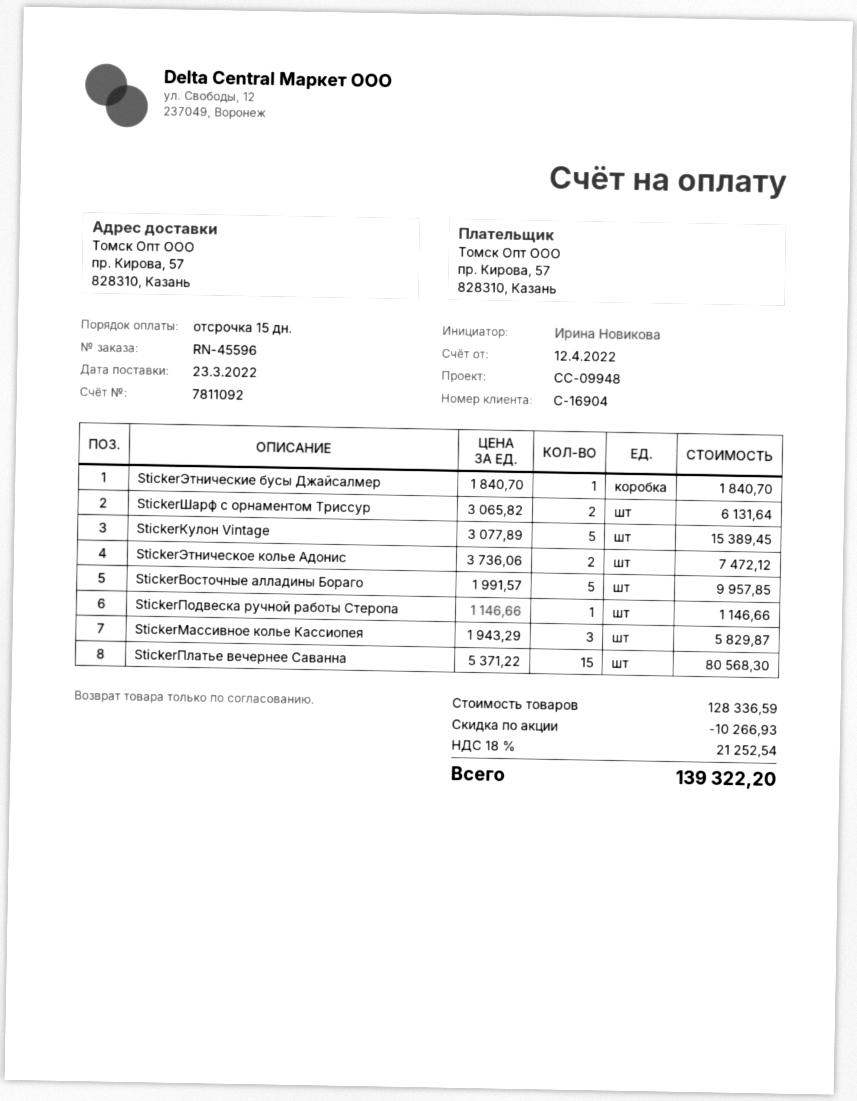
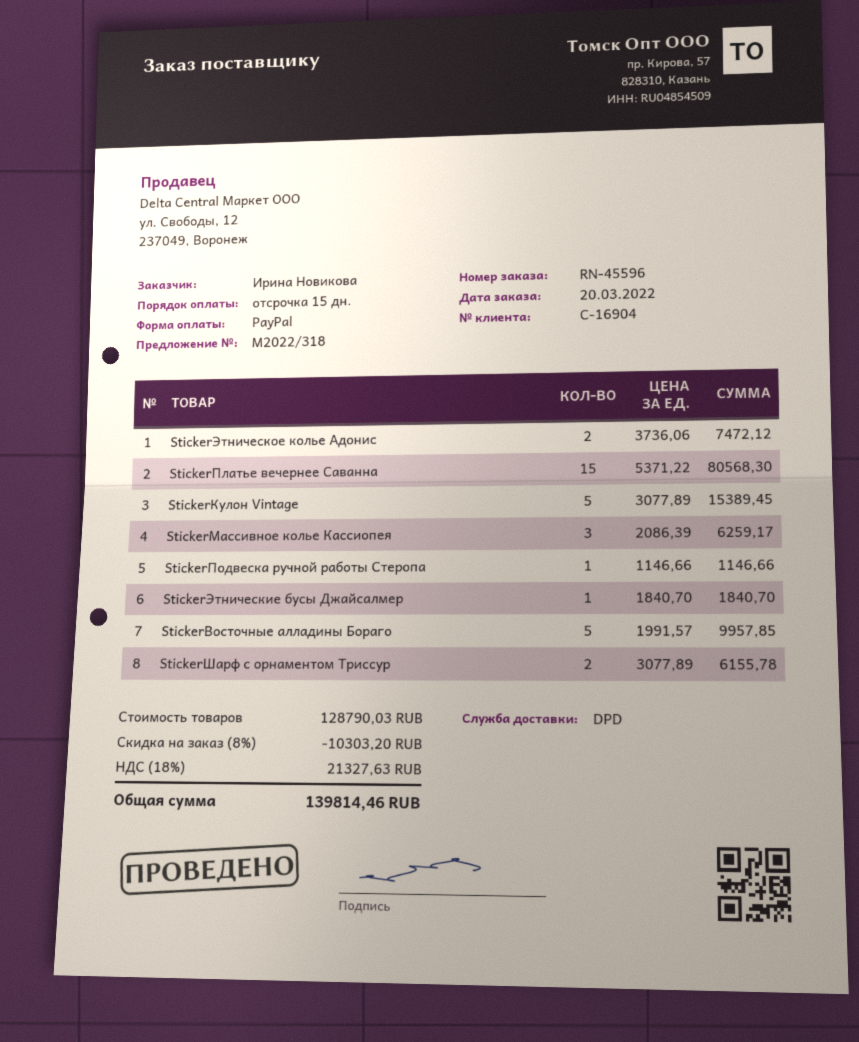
StickerШарф с орнаментом Триссур: 2 x 3065.82 = 6131.64 -> 2 x 3077.89 = 6155.78
StickerМассивное колье Кассиопея: 3 x 1943.29 = 5829.87 -> 3 x 2086.39 = 6259.17
subtotal: 128336.59 -> 128790.03
discount: 10266.93 -> 10303.20
tax: 18% = 21252.54 -> 18% = 21327.63
total: 139322.20 -> 139814.46

